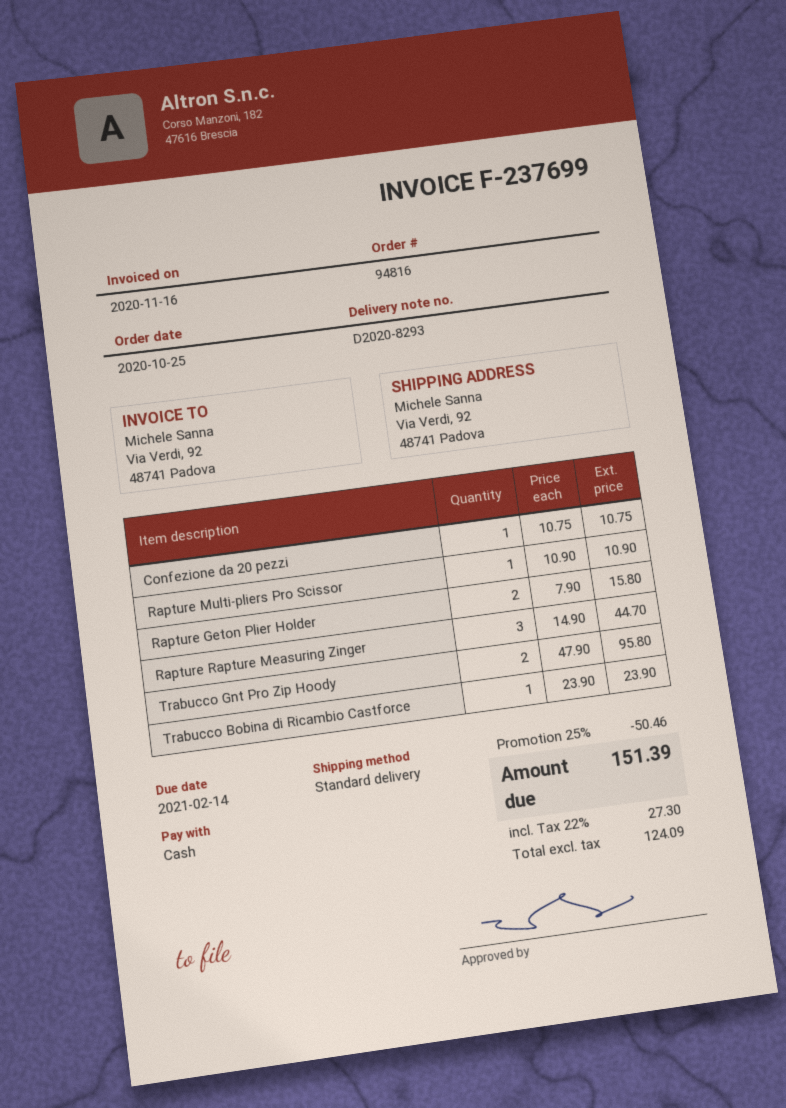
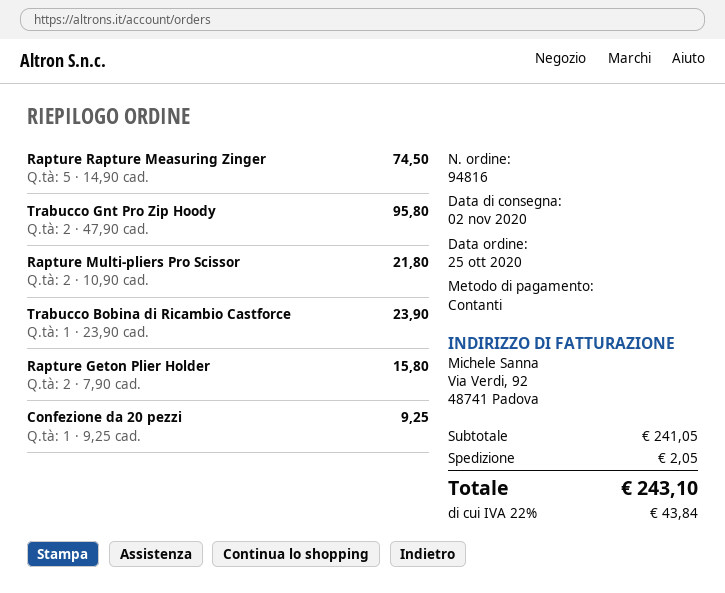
Confezione da 20 pezzi: 1 x 10.75 = 10.75 -> 1 x 9.25 = 9.25
Rapture Multi-pliers Pro Scissor: 1 x 10.90 = 10.90 -> 2 x 10.90 = 21.80
Rapture Rapture Measuring Zinger: 3 x 14.90 = 44.70 -> 5 x 14.90 = 74.50
discount: 25% = 50.46 -> none
shipping: none -> 2.05
tax: 22% = 27.30 -> 22% = 43.84
total: 151.39 -> 243.10

